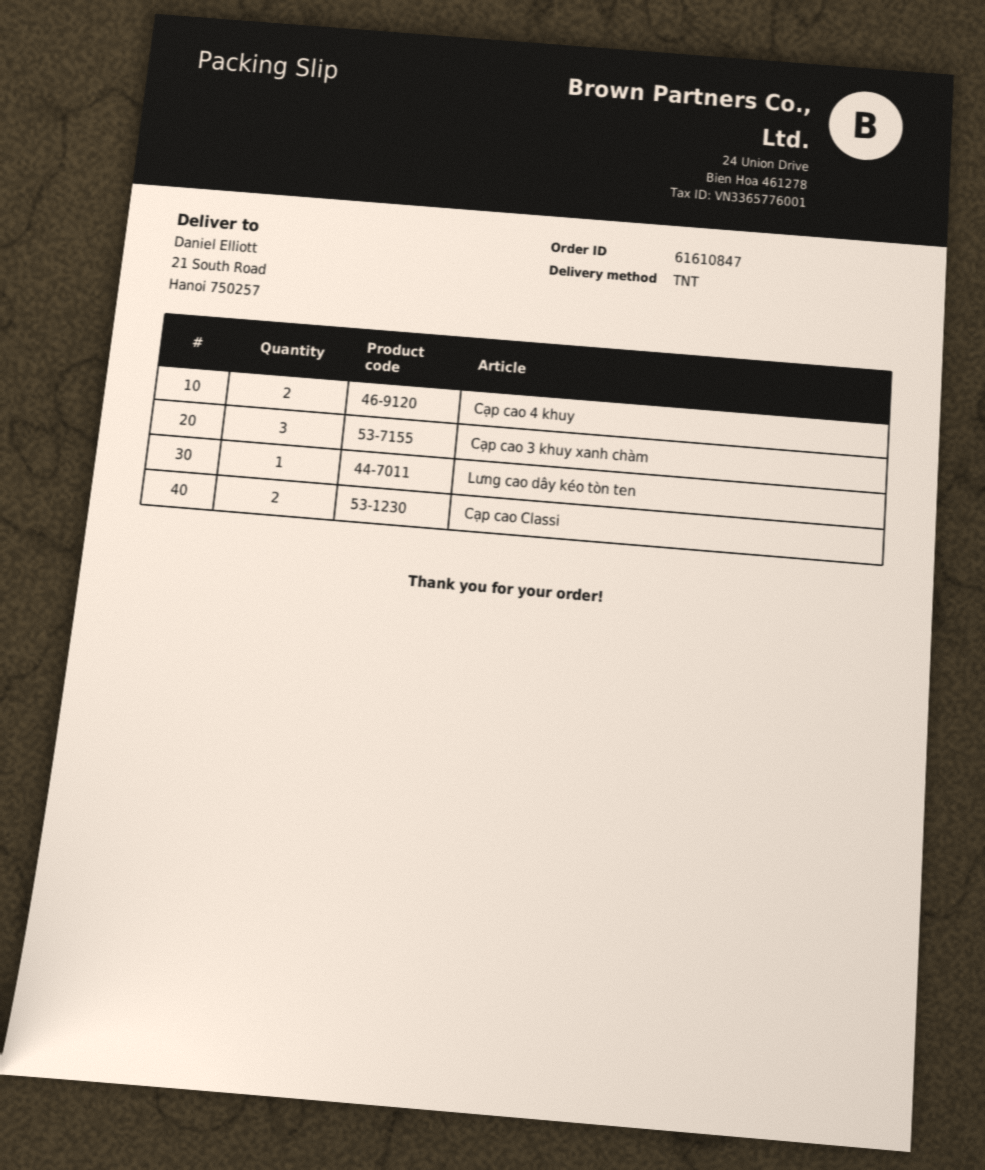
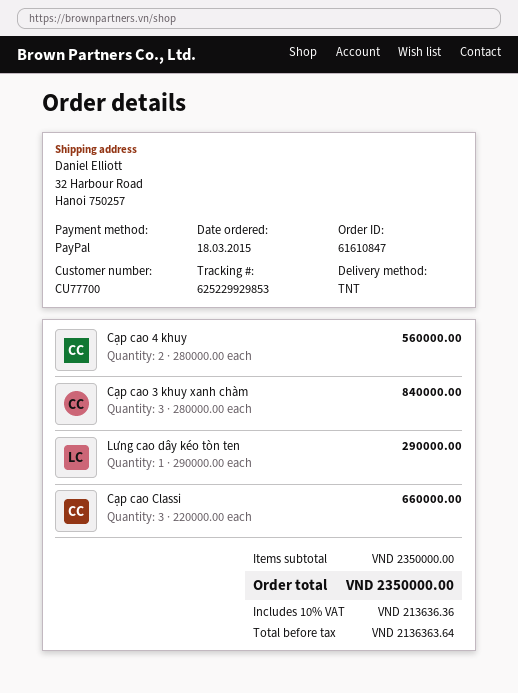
ship to: 21 South Road, Hanoi 750257 -> 32 Harbour Road, Hanoi 750257
Cạp cao Classi: 2 -> 3

